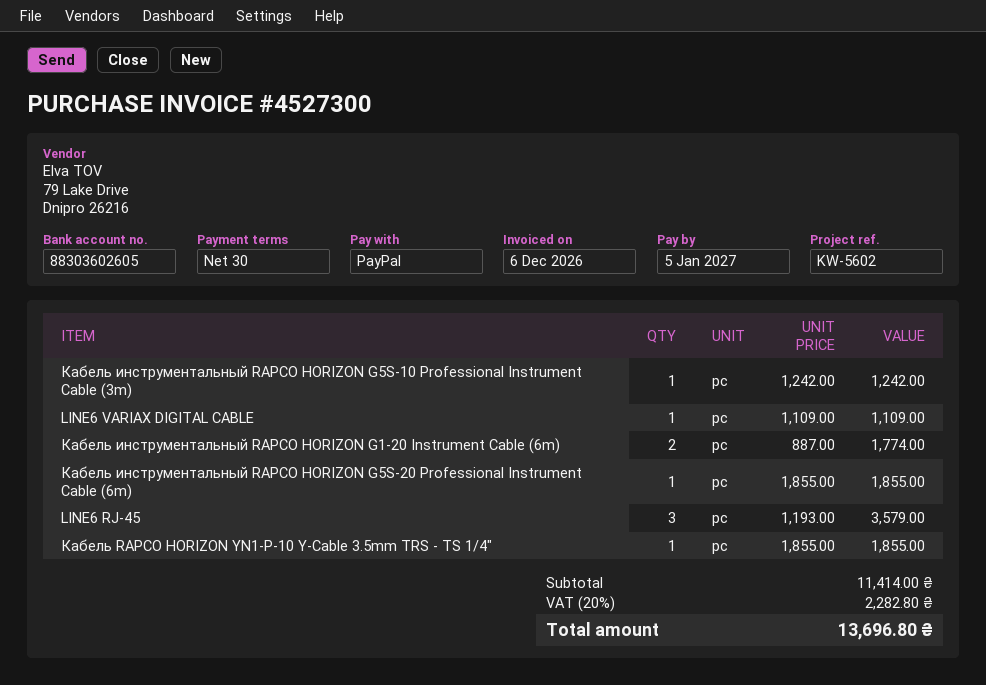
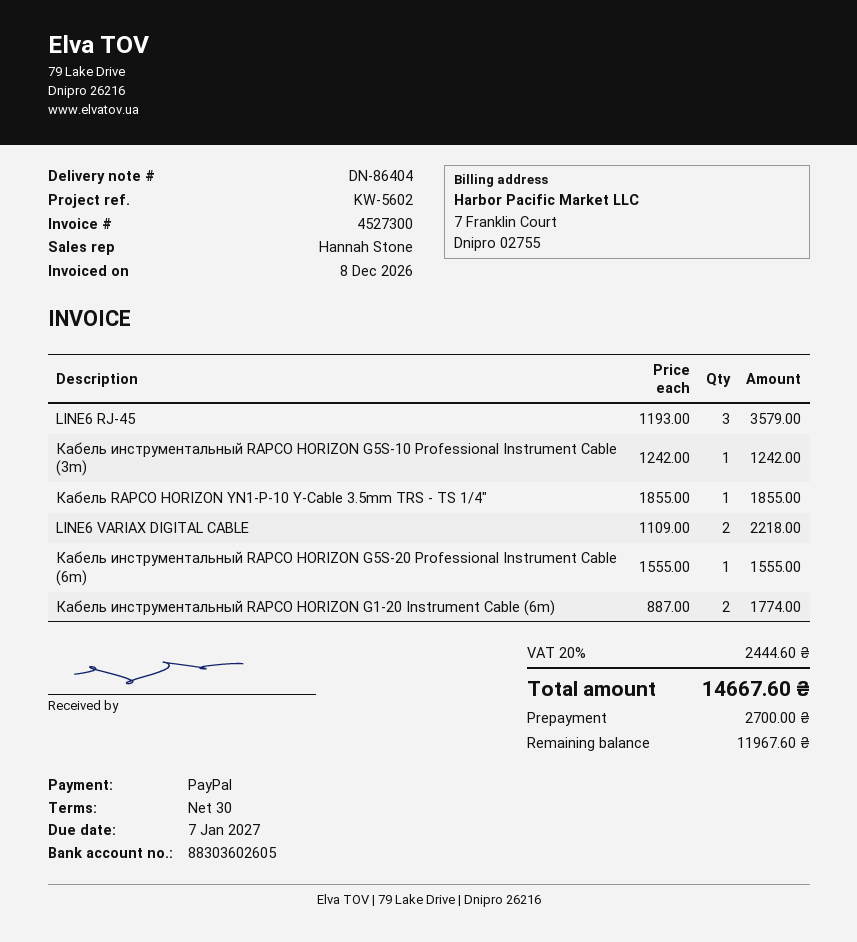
invoice date: 2026-12-06 -> 2026-12-08
due date: 2027-01-05 -> 2027-01-07
LINE6 VARIAX DIGITAL CABLE: 1 x 1109.00 = 1109.00 -> 2 x 1109.00 = 2218.00
Кабель инструментальный RAPCO HORIZON G5S-20 Professional Instrument Cable (6m): 1 x 1855.00 = 1855.00 -> 1 x 1555.00 = 1555.00
tax: 20% = 2282.80 -> 20% = 2444.60
total: 13696.80 -> 14667.60

